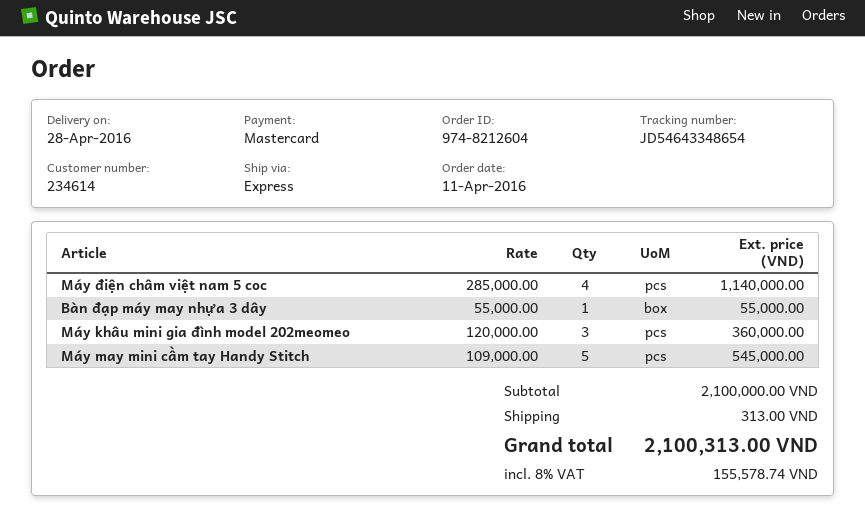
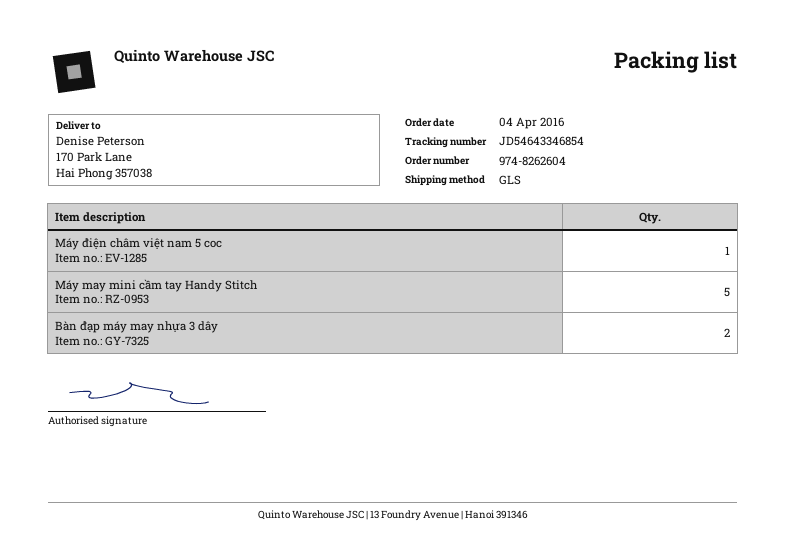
order number: 974-8212604 -> 974-8262604
order date: 2016-04-11 -> 2016-04-04
shipping method: express -> GLS
tracking number: JD54643348654 -> JD54643346854
Máy điện châm việt nam 5 coc: 4 -> 1
Bàn đạp máy may nhựa 3 dây: 1 -> 2
Máy khâu mini gia đình model 202meomeo: 3 -> none

